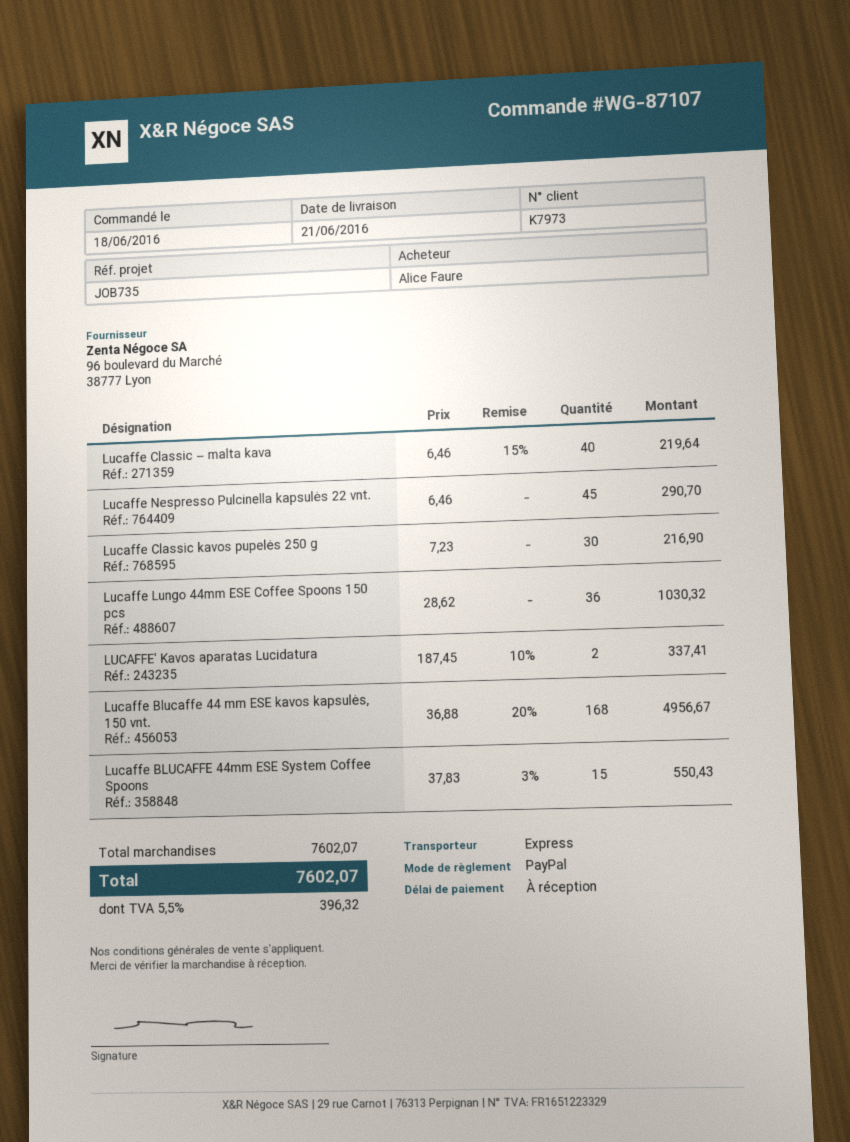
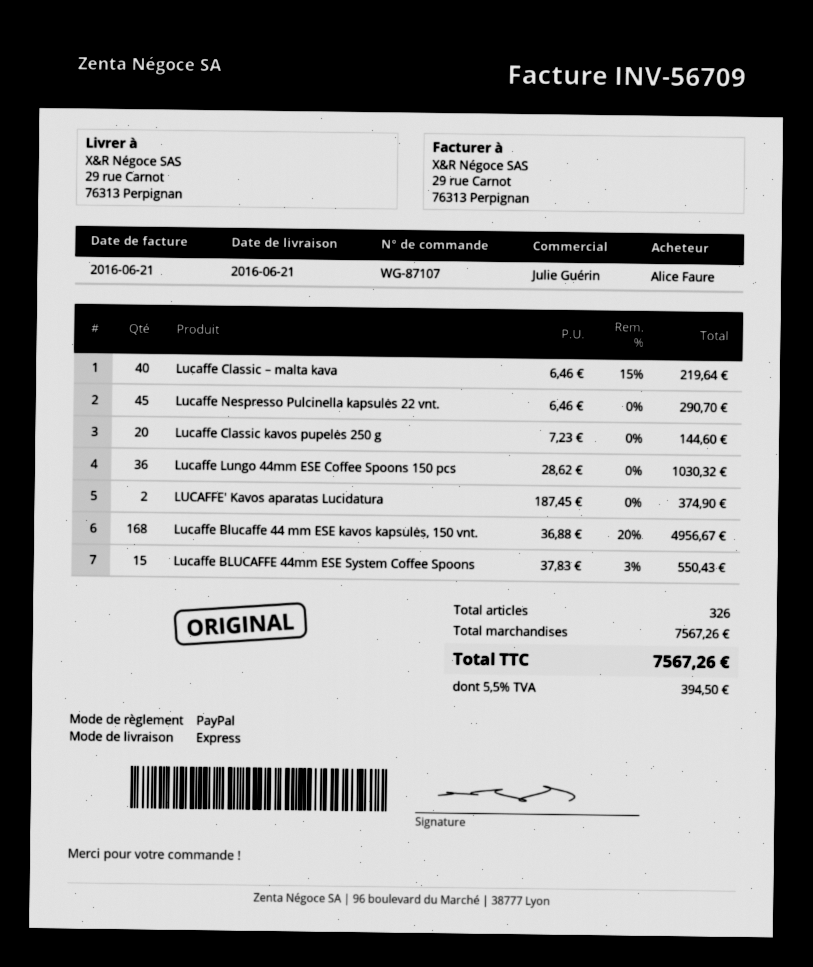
Lucaffe Classic kavos pupelės 250 g: 30 x 7.23 = 216.90 -> 20 x 7.23 = 144.60
LUCAFFE' Kavos aparatas Lucidatura: 2 x 187.45 - 10% = 337.41 -> 2 x 187.45 = 374.90
subtotal: 7602.07 -> 7567.26
tax: 5.5% = 396.32 -> 5.5% = 394.50
total: 7602.07 -> 7567.26

